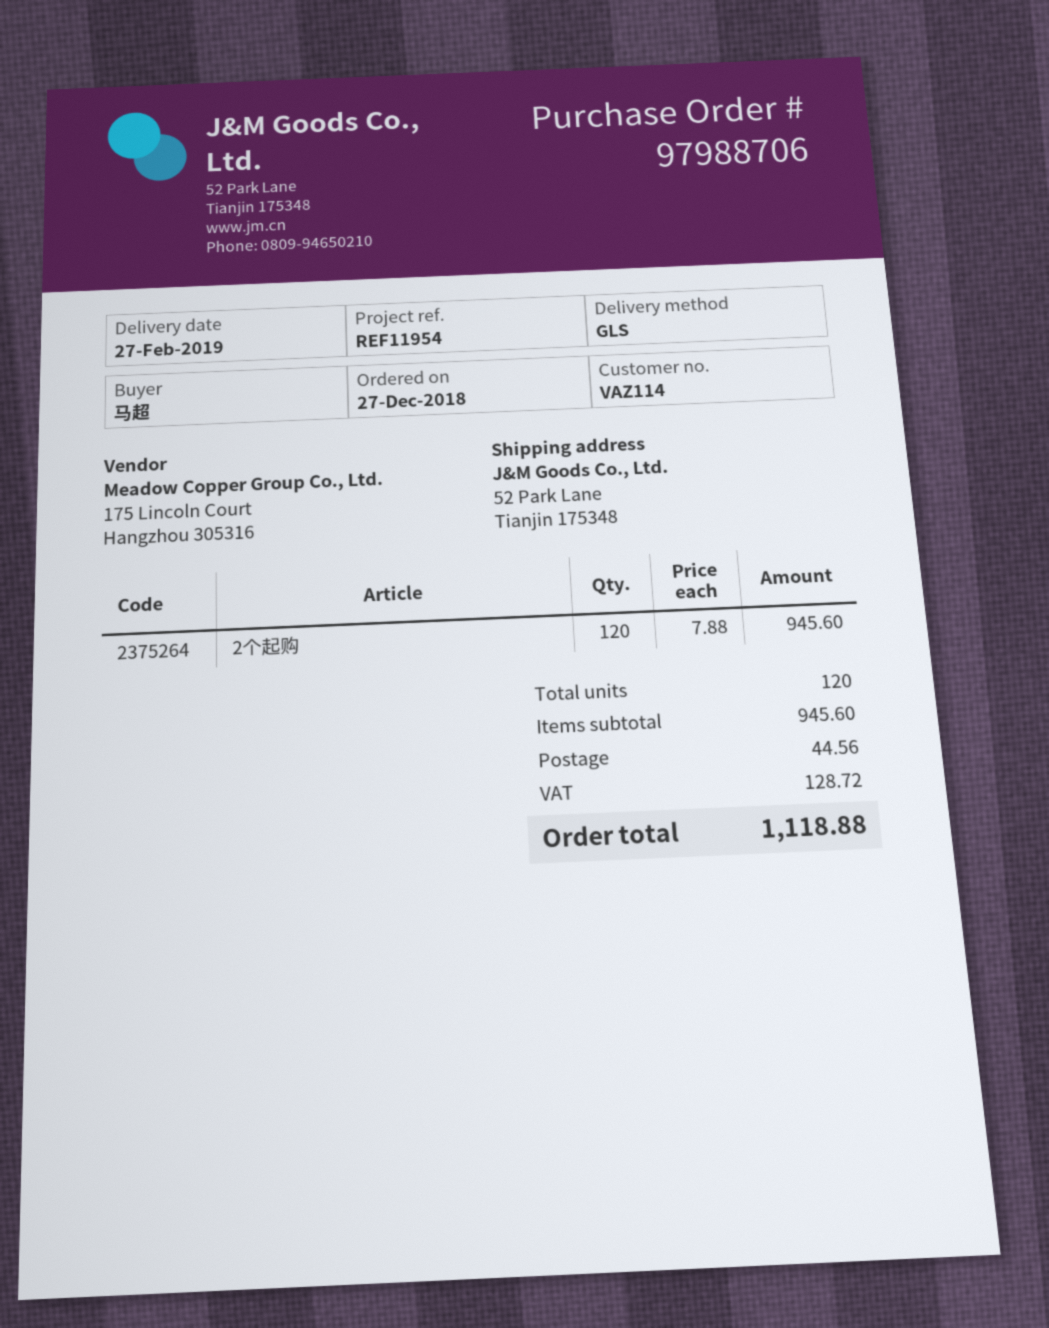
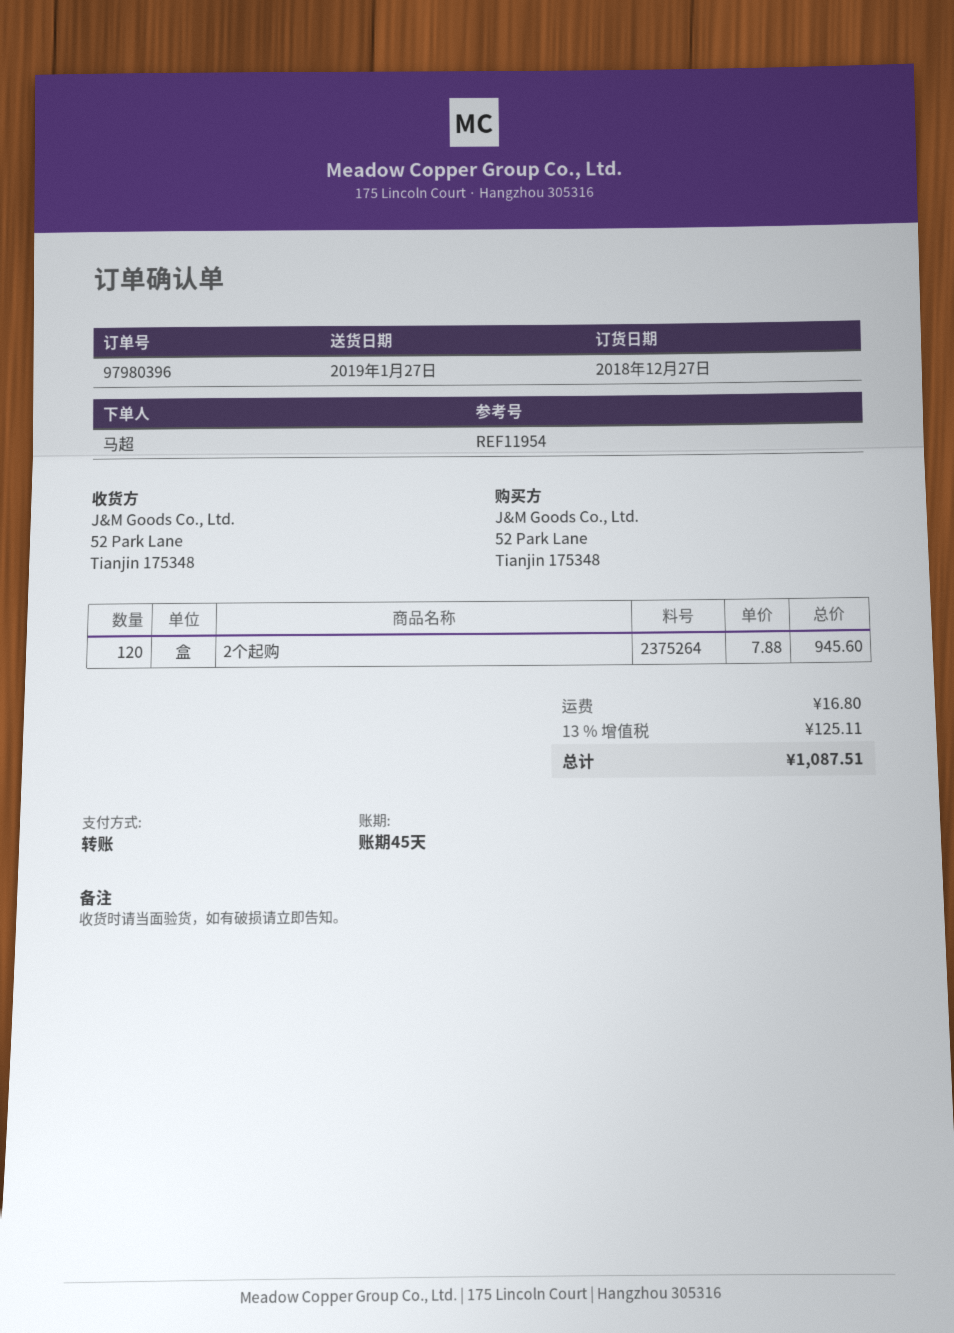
order number: 97988706 -> 97980396
delivery date: 2019-02-27 -> 2019-01-27
shipping: 44.56 -> 16.80
tax: 128.72 -> 125.11
total: 1118.88 -> 1087.51

